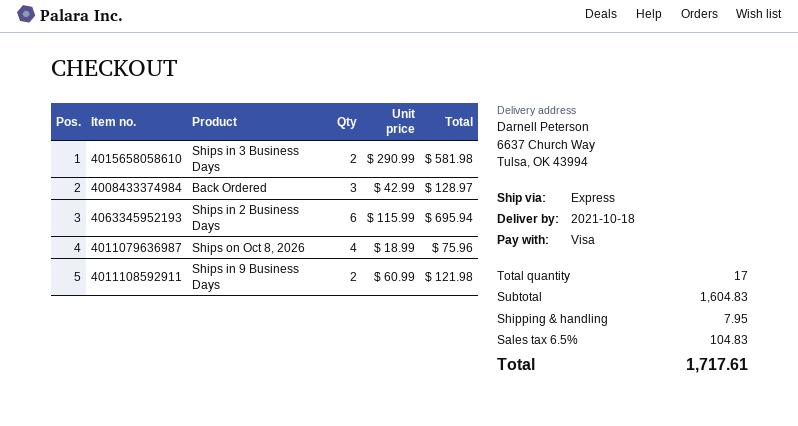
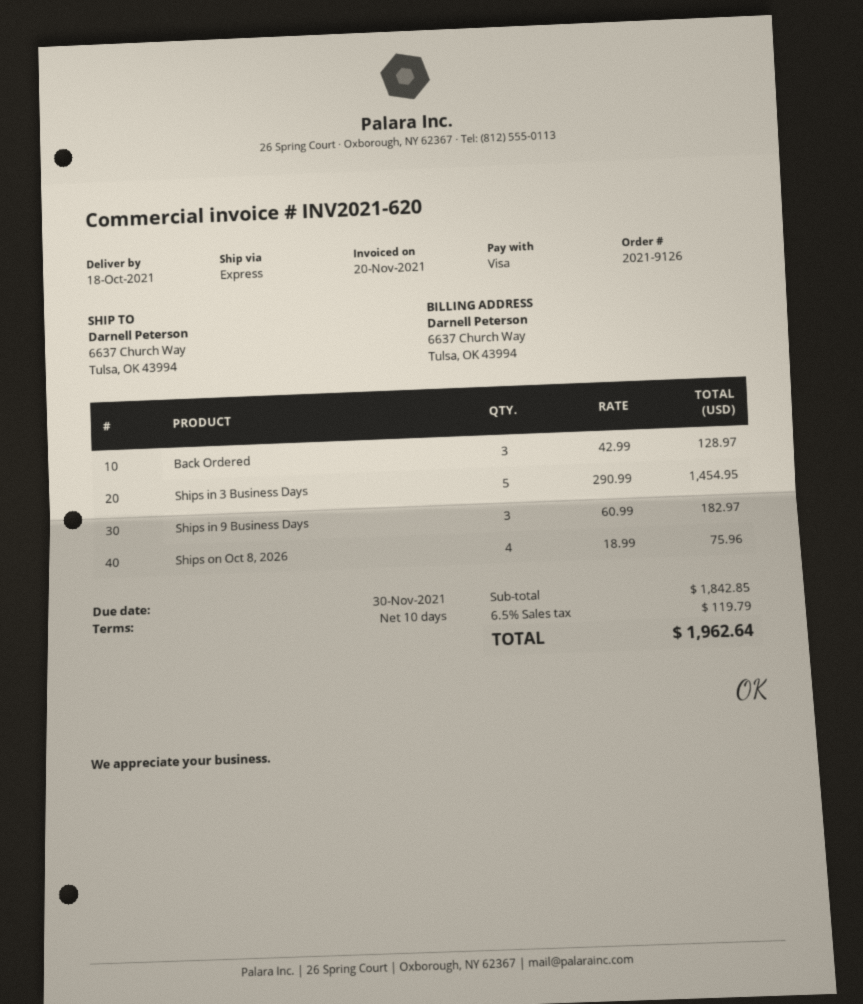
Ships in 3 Business Days: 2 x 290.99 = 581.98 -> 5 x 290.99 = 1454.95
Ships in 2 Business Days: 6 x 115.99 = 695.94 -> none
Ships in 9 Business Days: 2 x 60.99 = 121.98 -> 3 x 60.99 = 182.97
subtotal: 1604.83 -> 1842.85
shipping: 7.95 -> none
tax: 6.5% = 104.83 -> 6.5% = 119.79
total: 1717.61 -> 1962.64

